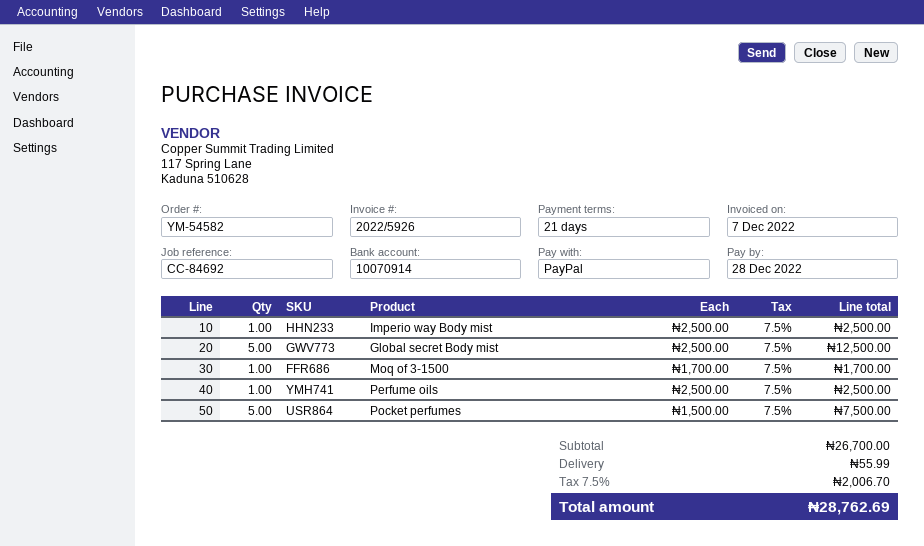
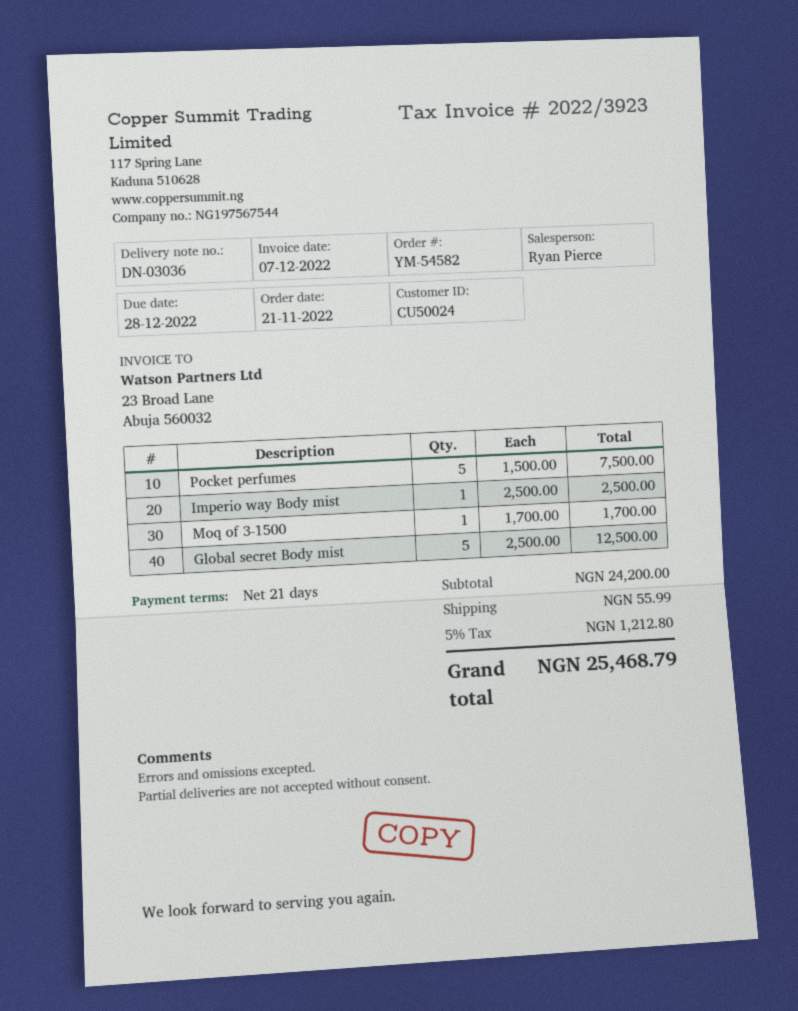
invoice number: 2022/5926 -> 2022/3923
Perfume oils: 1 x 2500.00 = 2500.00 -> none
subtotal: 26700.00 -> 24200.00
tax: 7.5% = 2006.70 -> 5% = 1212.80
total: 28762.69 -> 25468.79

